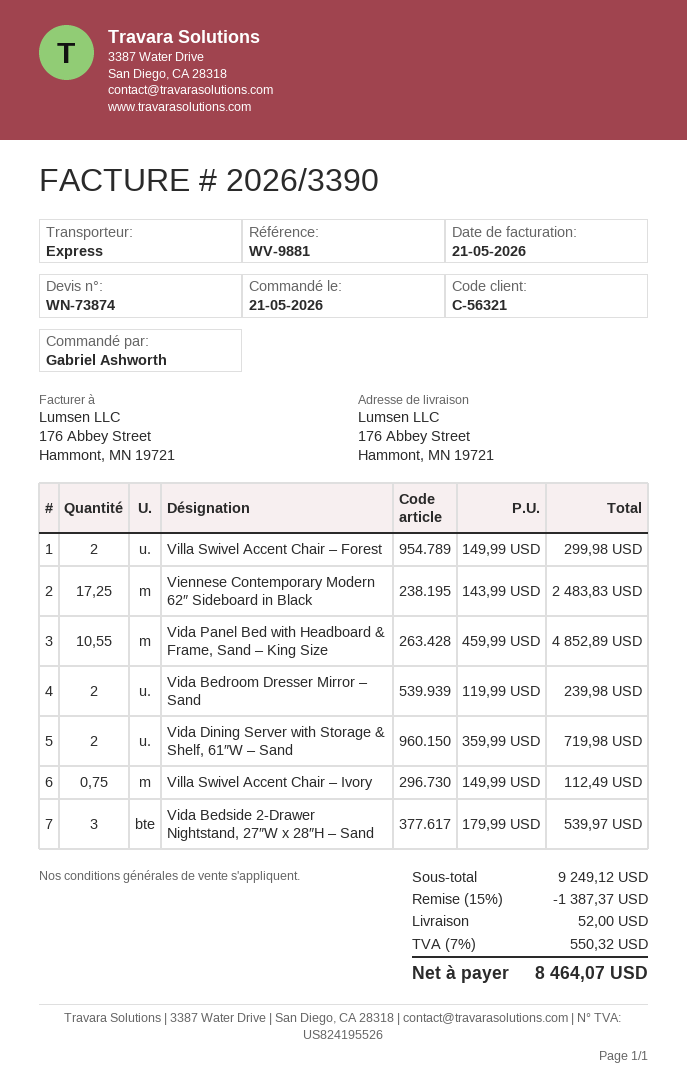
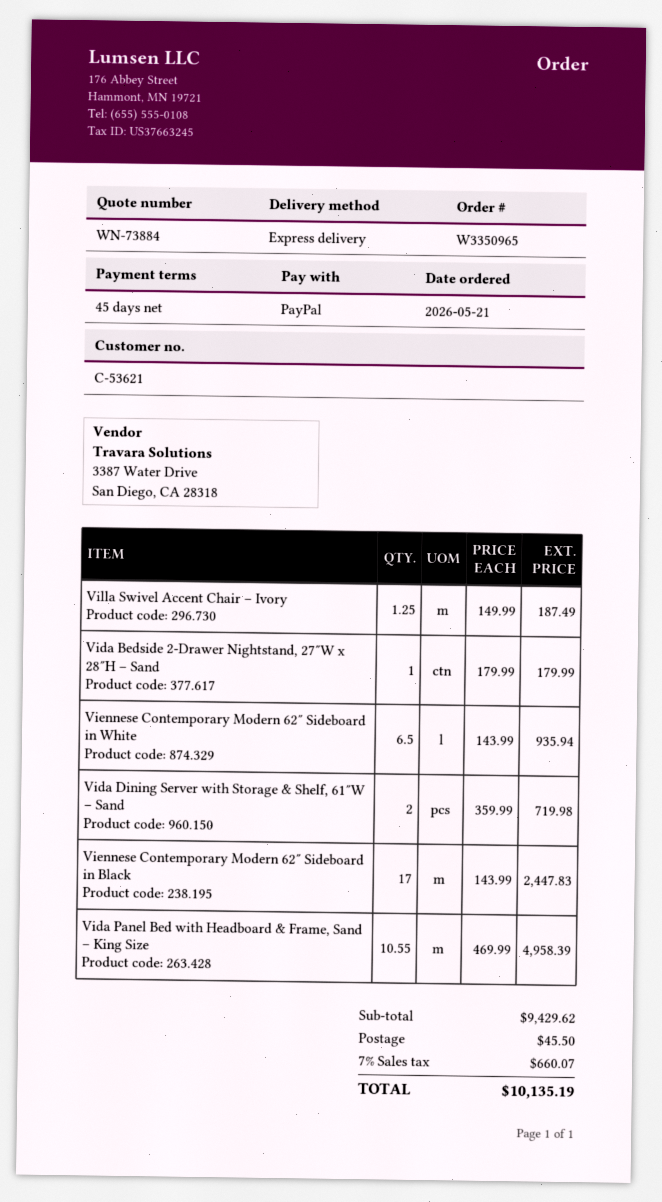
quote number: WN-73874 -> WN-73884
customer number: C-56321 -> C-53621
Villa Swivel Accent Chair – Forest: 2 x 149.99 = 299.98 -> none
Viennese Contemporary Modern 62″ Sideboard in Black: 17.25 x 143.99 = 2483.83 -> 17 x 143.99 = 2447.83
Vida Panel Bed with Headboard & Frame, Sand – King Size: 10.55 x 459.99 = 4852.89 -> 10.55 x 469.99 = 4958.39
Vida Bedroom Dresser Mirror – Sand: 2 x 119.99 = 239.98 -> none
Villa Swivel Accent Chair – Ivory: 0.75 x 149.99 = 112.49 -> 1.25 x 149.99 = 187.49
Vida Bedside 2-Drawer Nightstand, 27″W x 28″H – Sand: 3 x 179.99 = 539.97 -> 1 x 179.99 = 179.99
Viennese Contemporary Modern 62″ Sideboard in White: none -> 6.5 x 143.99 = 935.94
subtotal: 9249.12 -> 9429.62
discount: 15% = 1387.37 -> none
shipping: 52.00 -> 45.50
tax: 7% = 550.32 -> 7% = 660.07
total: 8464.07 -> 10135.19

